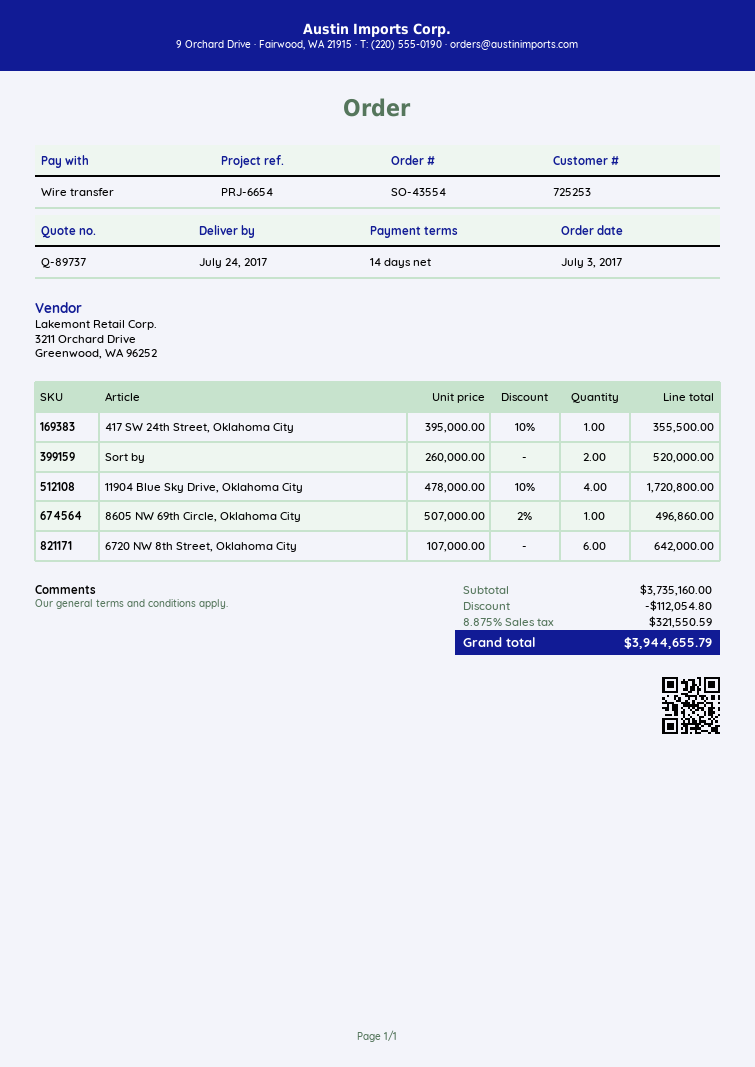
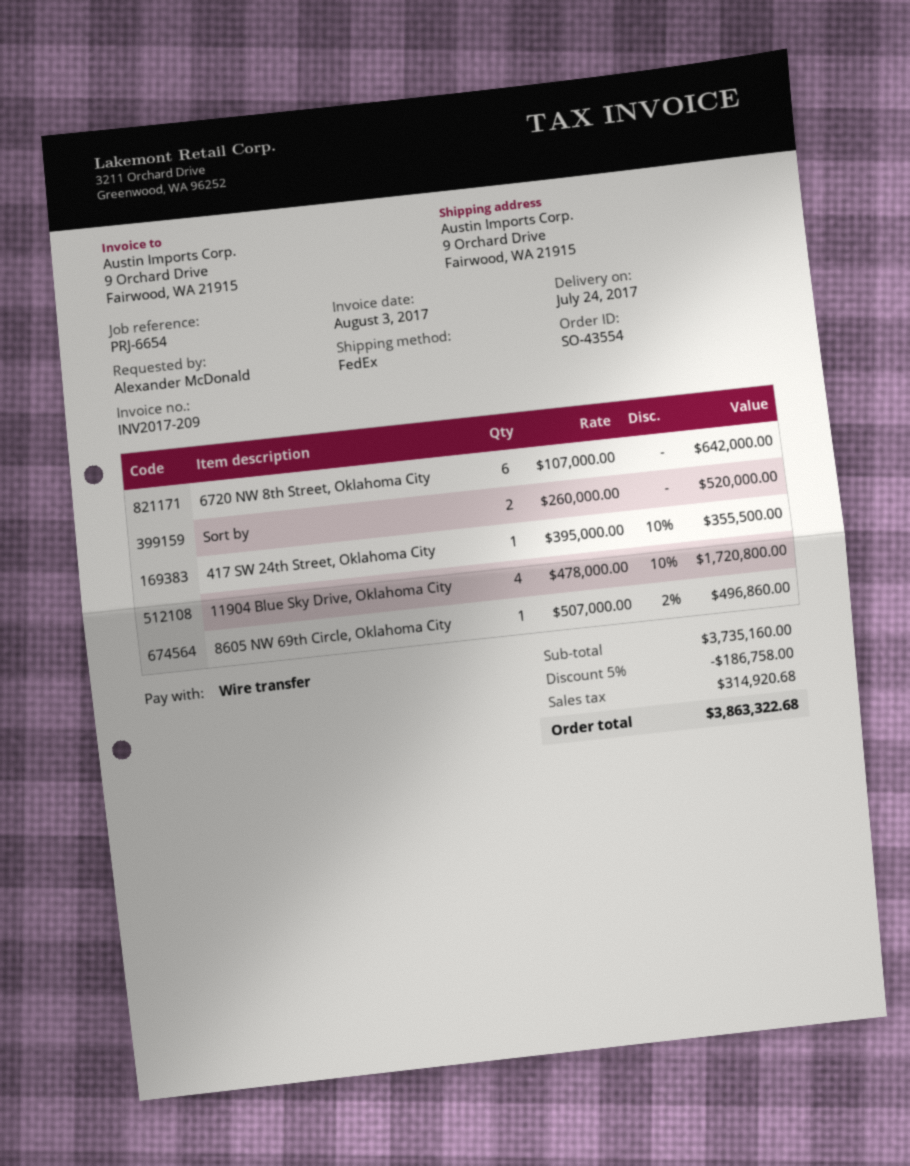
discount: 112054.80 -> 186758.00
tax: 321550.59 -> 314920.68
total: 3944655.79 -> 3863322.68

